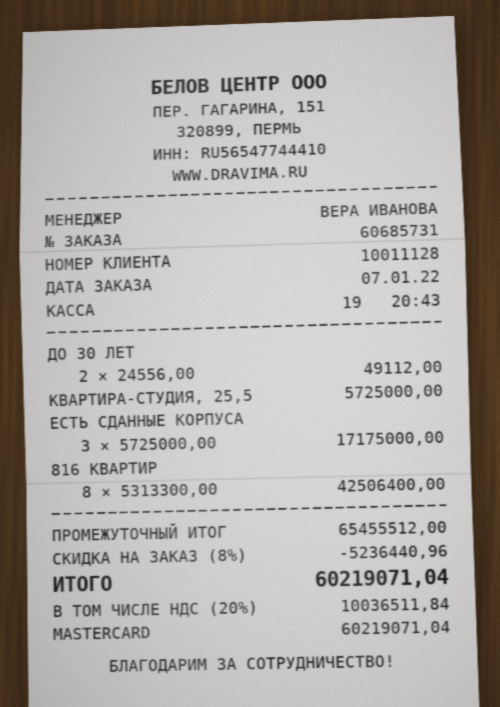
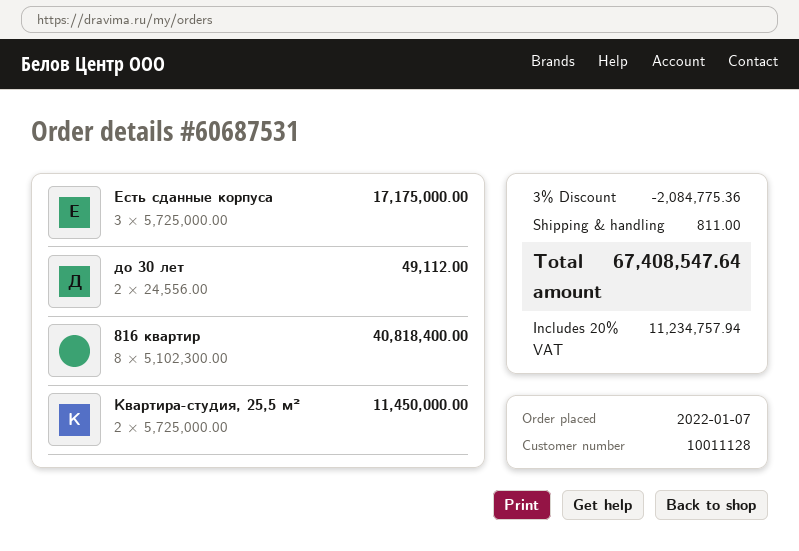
order number: 60685731 -> 60687531
КВАРТИРА-СТУДИЯ, 25,5: 1 x 5725000.00 = 5725000.00 -> 2 x 5725000.00 = 11450000.00
816 КВАРТИР: 8 x 5313300.00 = 42506400.00 -> 8 x 5102300.00 = 40818400.00
discount: 8% = 5236440.96 -> 3% = 2084775.36
shipping: none -> 811.00
tax: 20% = 10036511.84 -> 20% = 11234757.94
total: 60219071.04 -> 67408547.64

